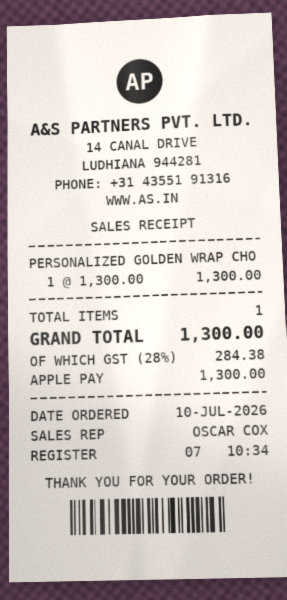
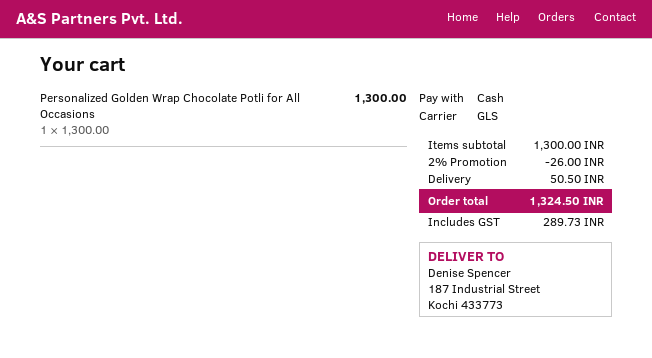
payment method: Apple Pay -> cash
discount: none -> 2% = 26.00
shipping: none -> 50.50
tax: 284.38 -> 289.73
total: 1300.00 -> 1324.50

